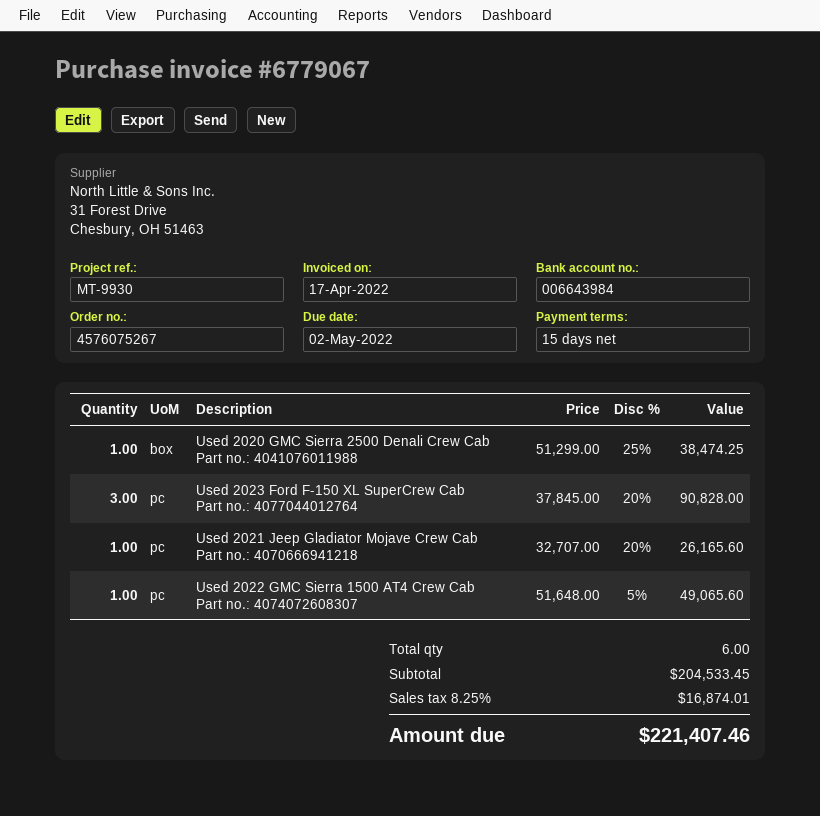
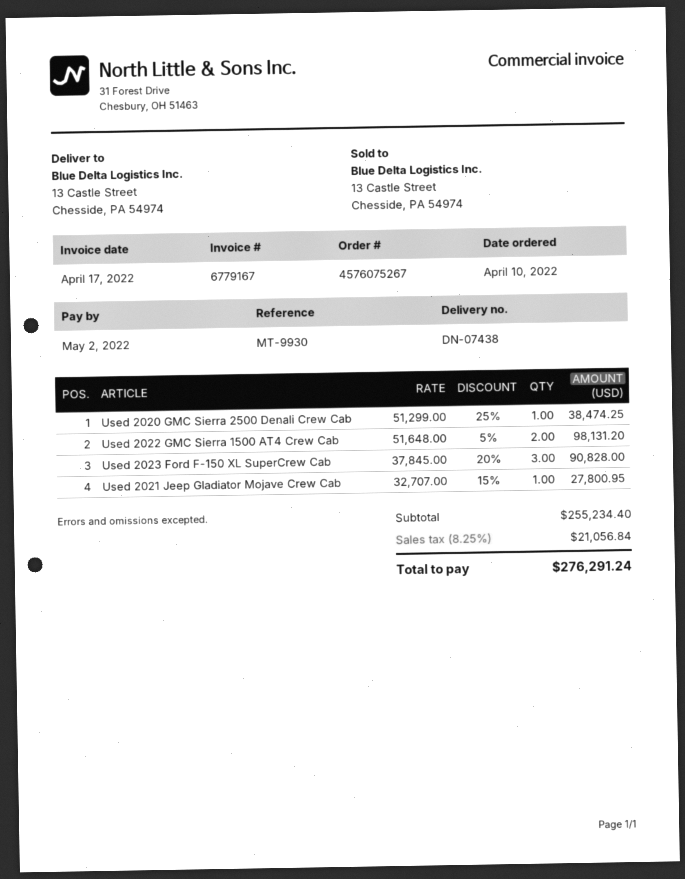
invoice number: 6779067 -> 6779167
Used 2021 Jeep Gladiator Mojave Crew Cab: 1 x 32707.00 - 20% = 26165.60 -> 1 x 32707.00 - 15% = 27800.95
Used 2022 GMC Sierra 1500 AT4 Crew Cab: 1 x 51648.00 - 5% = 49065.60 -> 2 x 51648.00 - 5% = 98131.20
subtotal: 204533.45 -> 255234.40
tax: 8.25% = 16874.01 -> 8.25% = 21056.84
total: 221407.46 -> 276291.24

